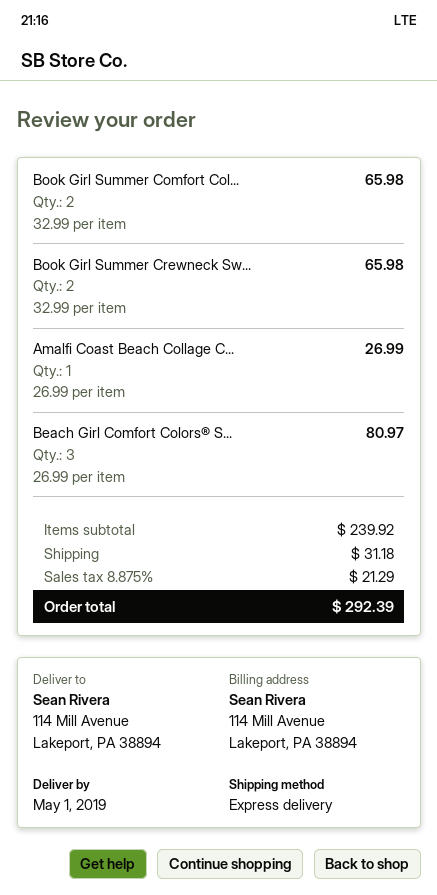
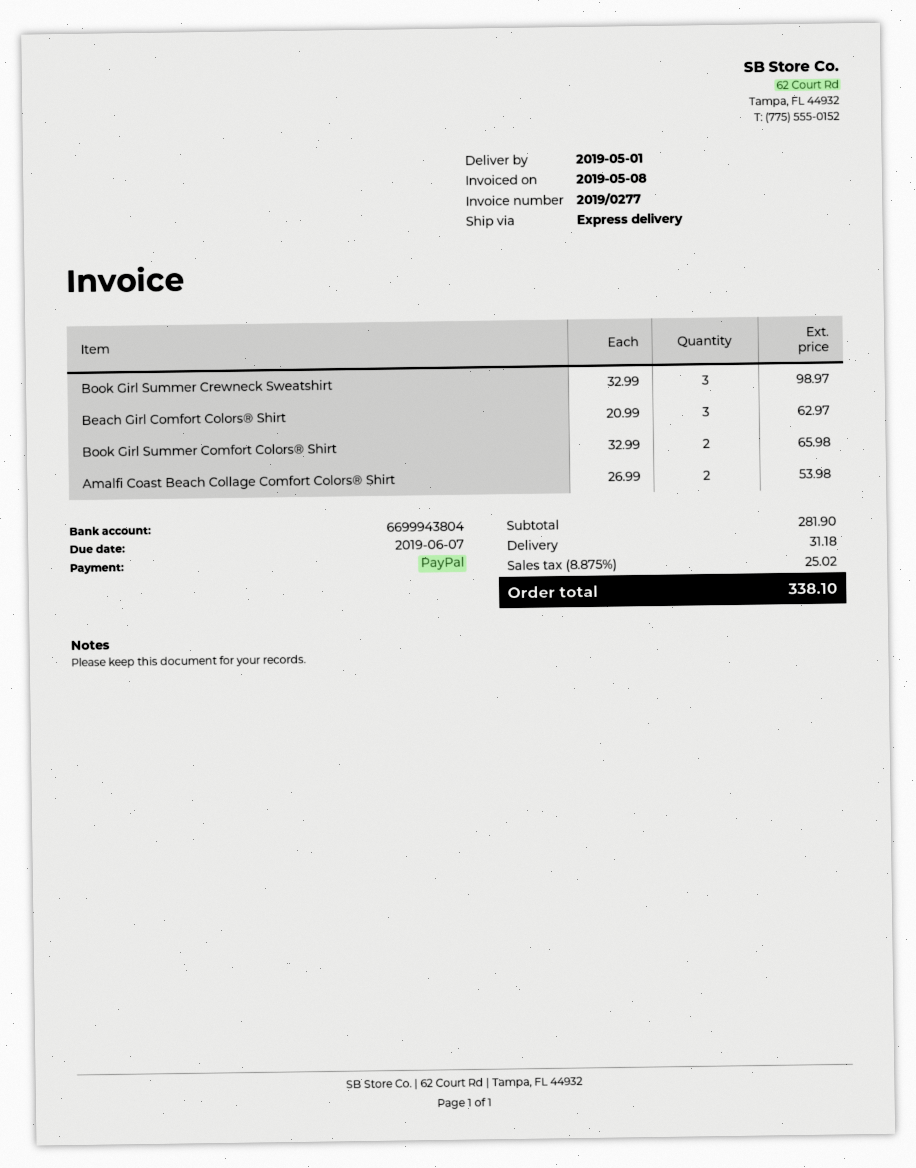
Book Girl Summer Crewneck Sw...: 2 x 32.99 = 65.98 -> 3 x 32.99 = 98.97
Amalfi Coast Beach Collage C...: 1 x 26.99 = 26.99 -> 2 x 26.99 = 53.98
Beach Girl Comfort Colors® S...: 3 x 26.99 = 80.97 -> 3 x 20.99 = 62.97
subtotal: 239.92 -> 281.90
tax: 8.875% = 21.29 -> 8.875% = 25.02
total: 292.39 -> 338.10

